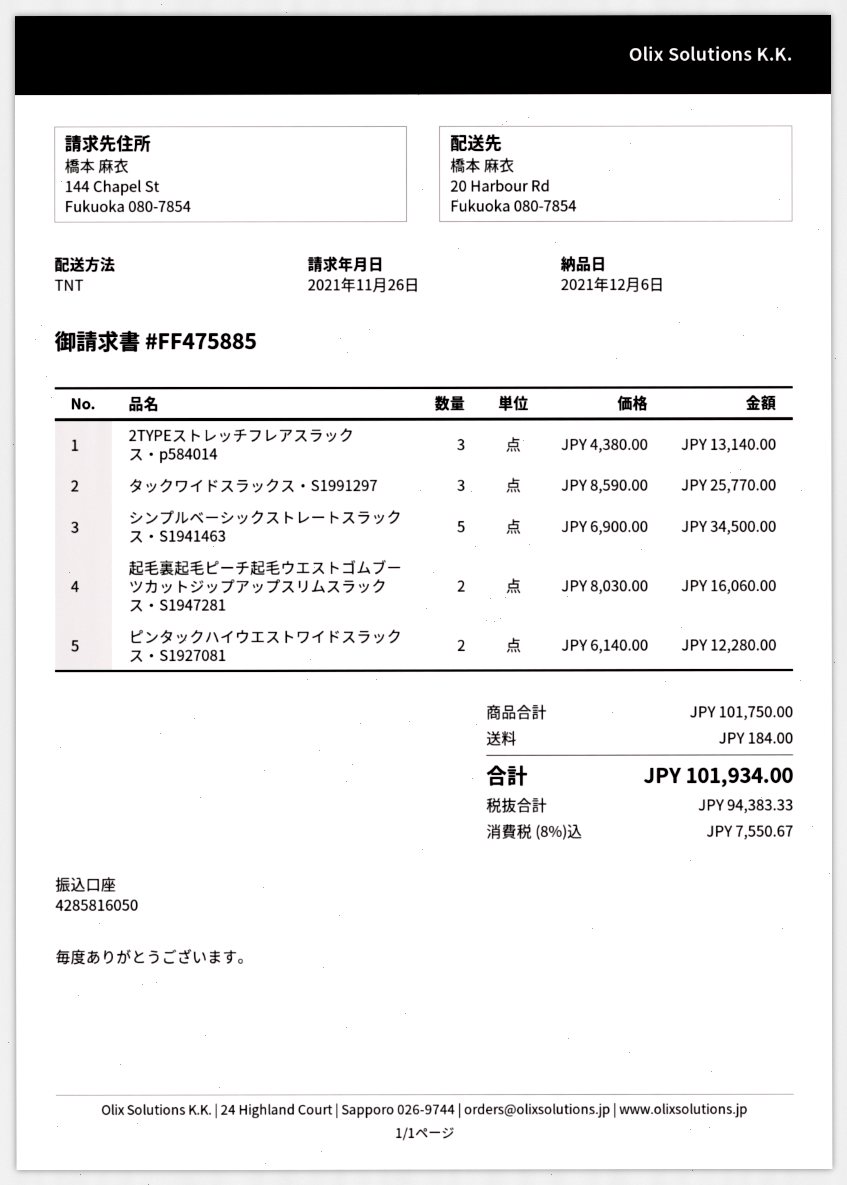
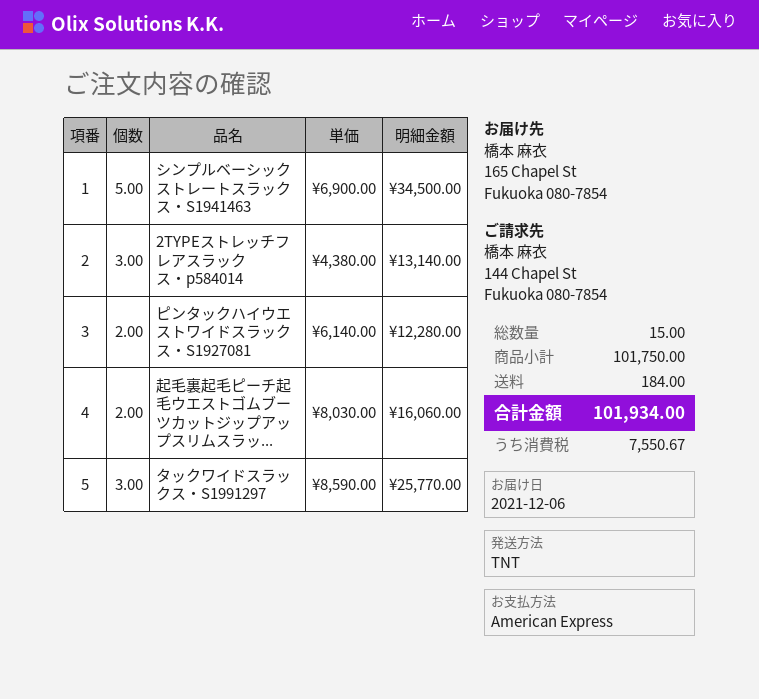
ship to: 20 Harbour Rd, Fukuoka 080-7854 -> 165 Chapel St, Fukuoka 080-7854

